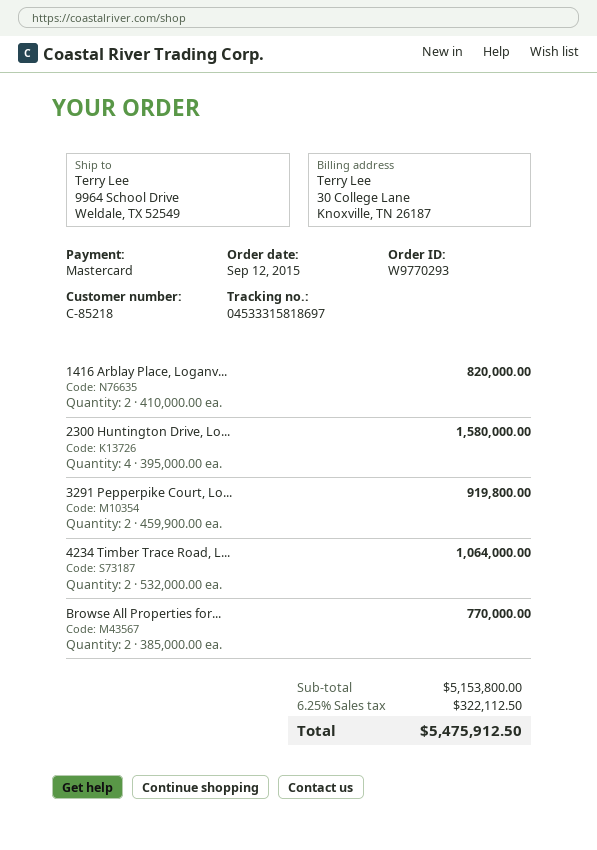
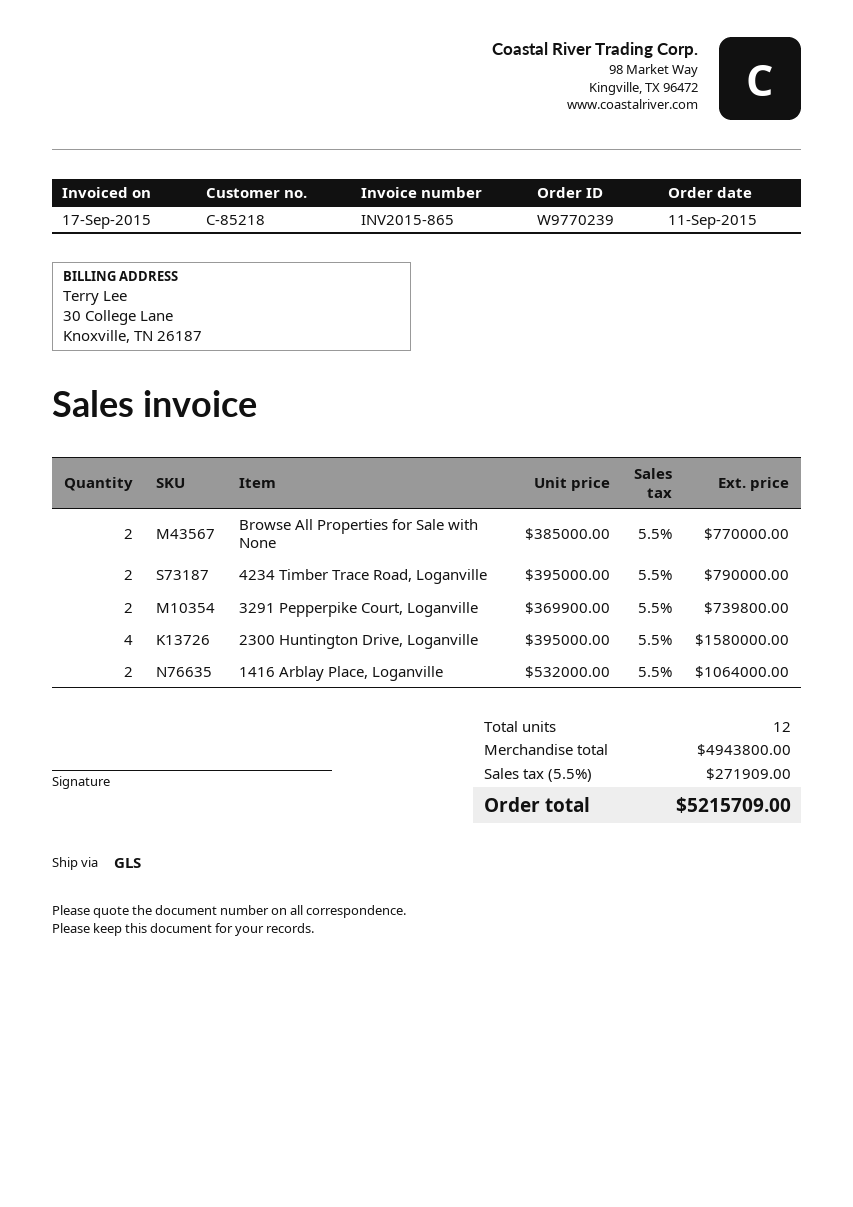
order number: W9770293 -> W9770239
order date: 2015-09-12 -> 2015-09-11
1416 Arblay Place, Loganv...: 2 x 410000.00 = 820000.00 -> 2 x 532000.00 = 1064000.00
3291 Pepperpike Court, Lo...: 2 x 459900.00 = 919800.00 -> 2 x 369900.00 = 739800.00
4234 Timber Trace Road, L...: 2 x 532000.00 = 1064000.00 -> 2 x 395000.00 = 790000.00
subtotal: 5153800.00 -> 4943800.00
tax: 6.25% = 322112.50 -> 5.5% = 271909.00
total: 5475912.50 -> 5215709.00

